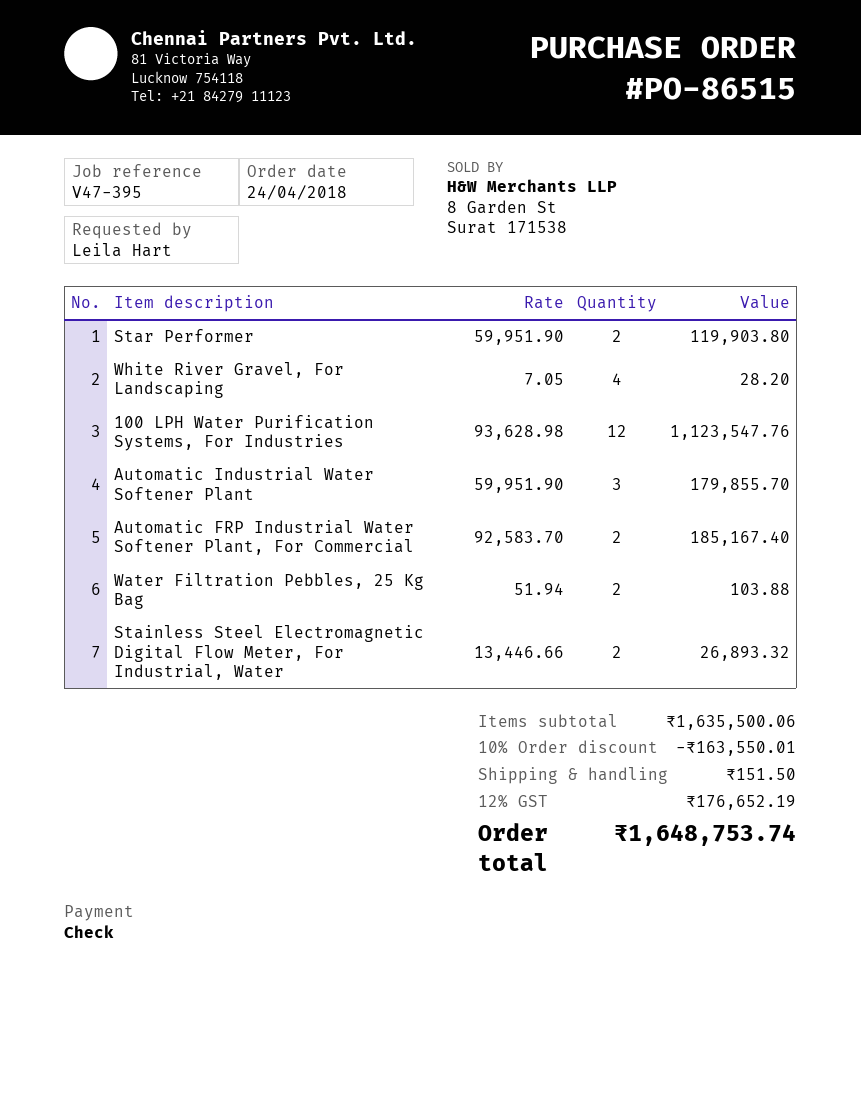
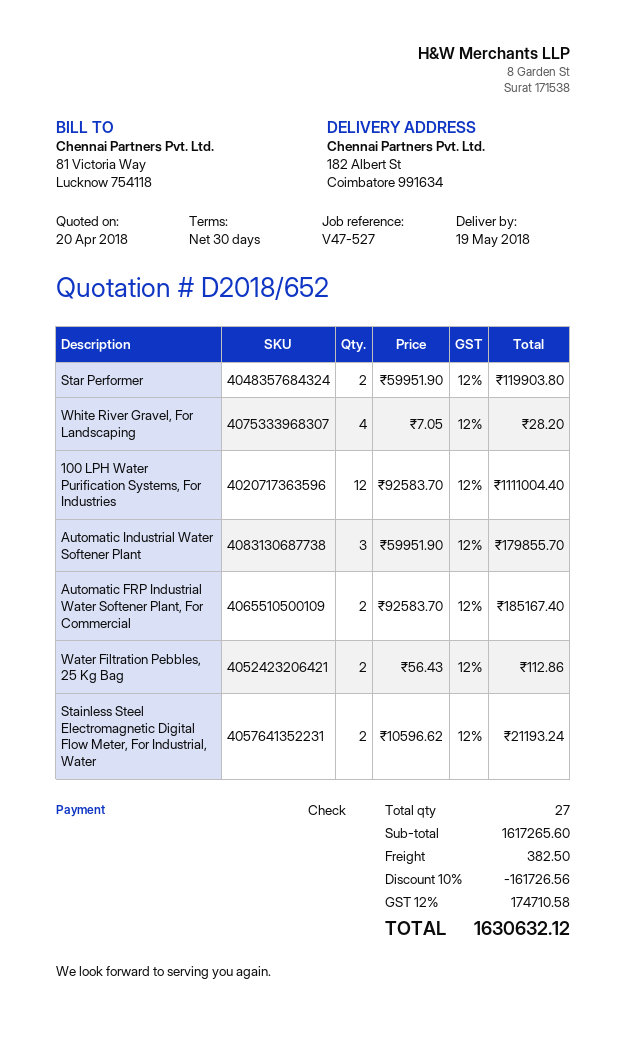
reference: V47-395 -> V47-527
100 LPH Water Purification Systems, For Industries: 12 x 93628.98 = 1123547.76 -> 12 x 92583.70 = 1111004.40
Water Filtration Pebbles, 25 Kg Bag: 2 x 51.94 = 103.88 -> 2 x 56.43 = 112.86
Stainless Steel Electromagnetic Digital Flow Meter, For Industrial, Water: 2 x 13446.66 = 26893.32 -> 2 x 10596.62 = 21193.24
subtotal: 1635500.06 -> 1617265.60
discount: 10% = 163550.01 -> 10% = 161726.56
shipping: 151.50 -> 382.50
tax: 12% = 176652.19 -> 12% = 174710.58
total: 1648753.74 -> 1630632.12

